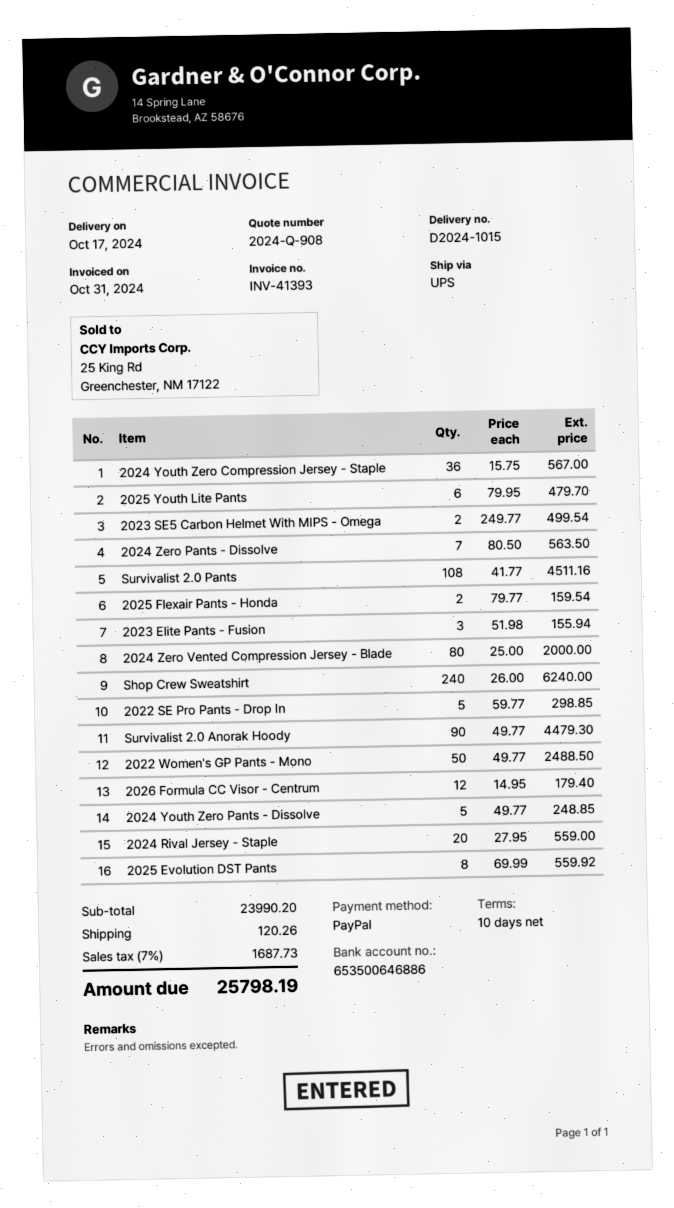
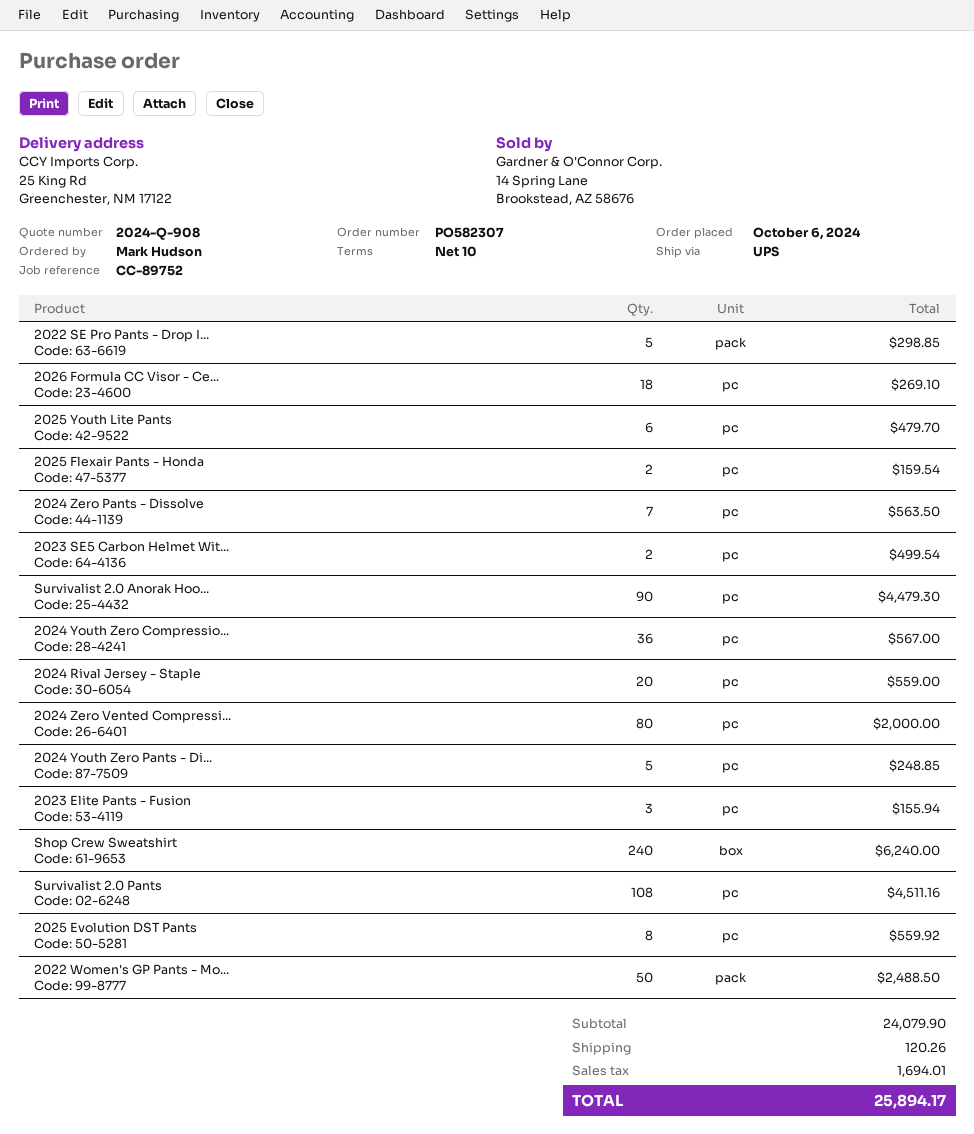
2026 Formula CC Visor - Centrum: 12 for 179.40 -> 18 for 269.10
subtotal: 23990.20 -> 24079.90
tax: 1687.73 -> 1694.01
total: 25798.19 -> 25894.17

